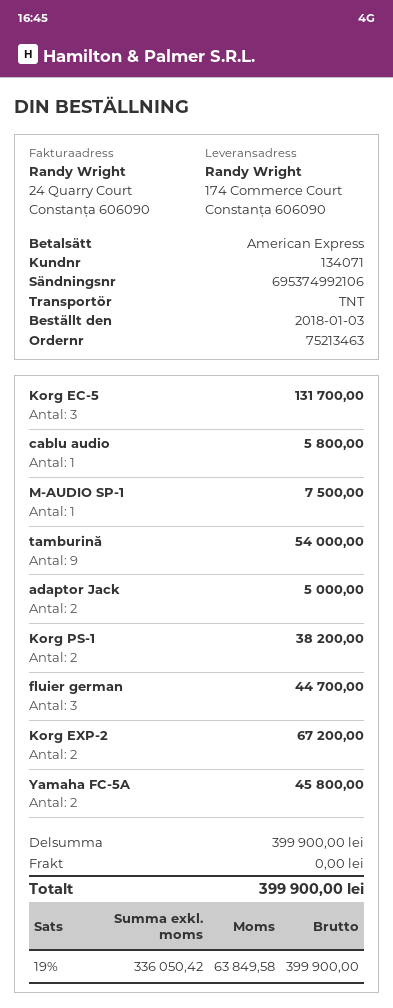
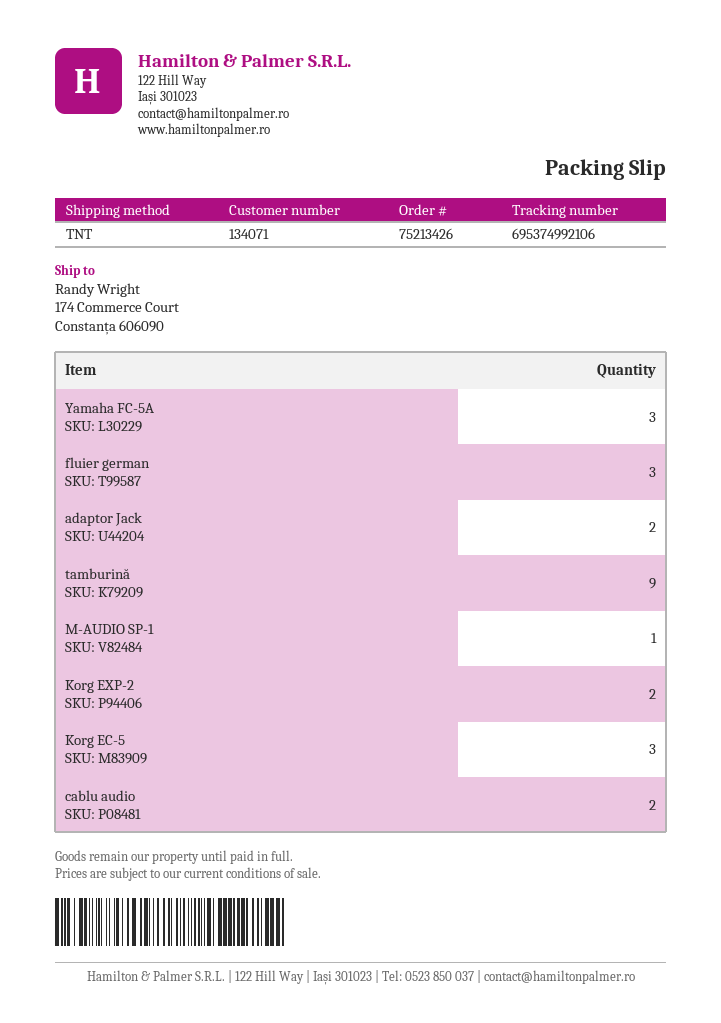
order number: 75213463 -> 75213426
cablu audio: 1 -> 2
Korg PS-1: 2 -> none
Yamaha FC-5A: 2 -> 3

